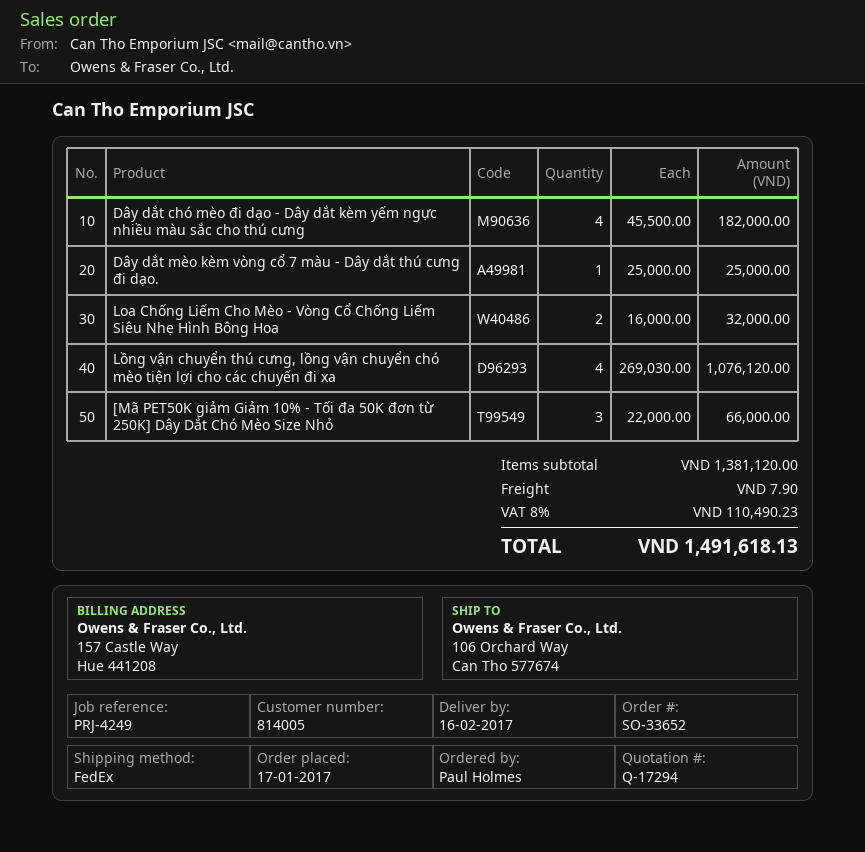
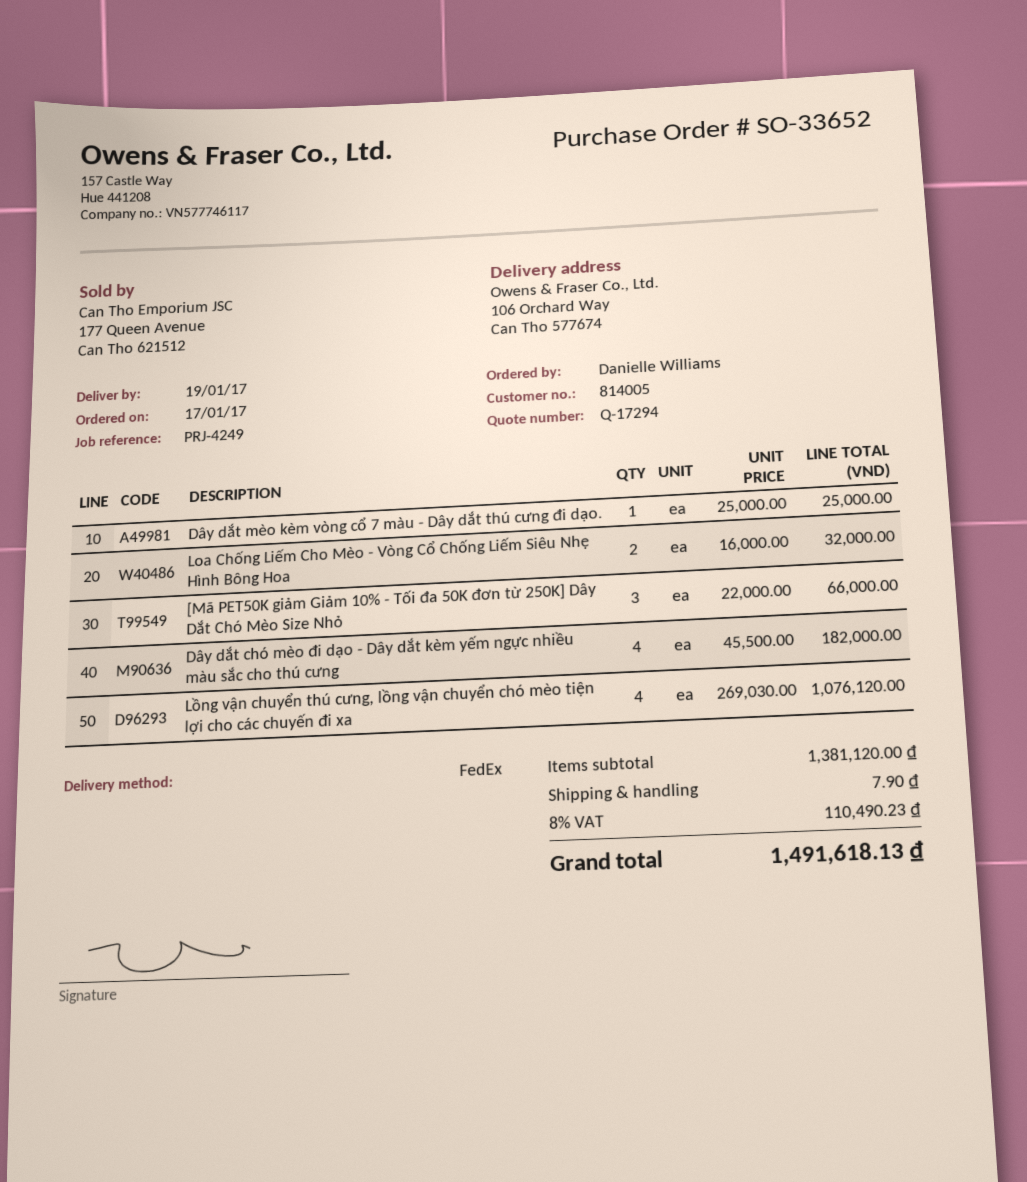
delivery date: 2017-02-16 -> 2017-01-19
ordered by: Paul Holmes -> Danielle Williams

